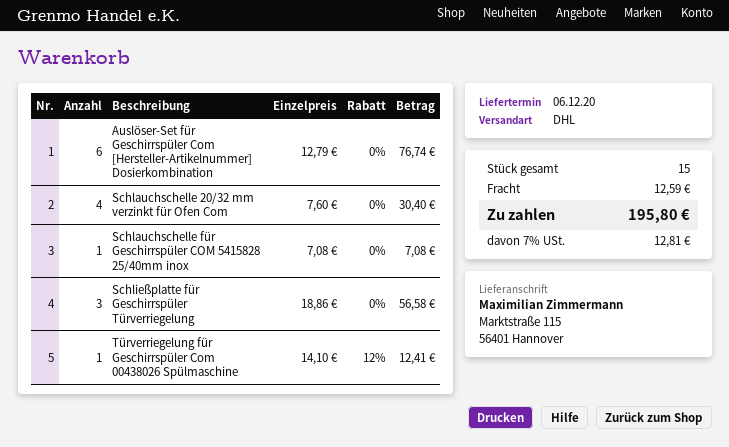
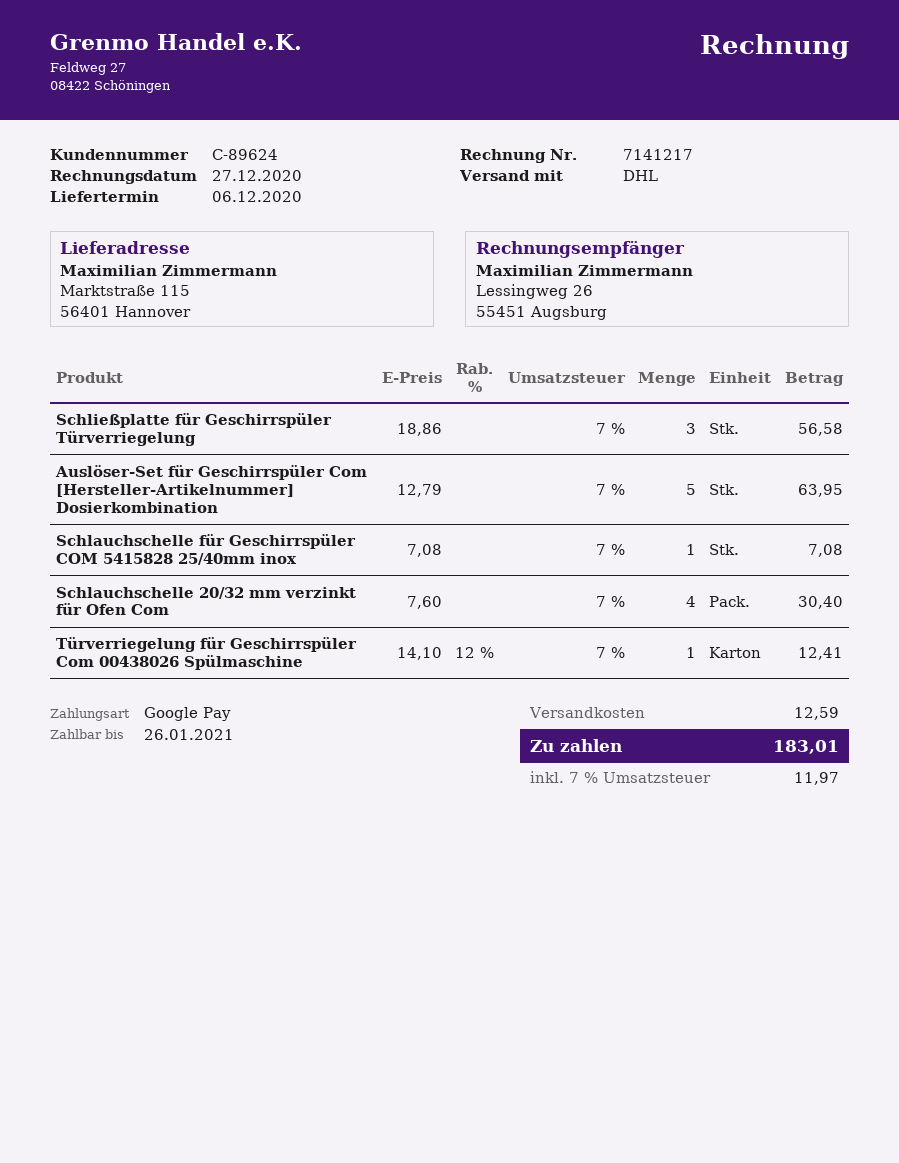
Auslöser-Set für Geschirrspüler Com [Hersteller-Artikelnummer] Dosierkombination: 6 x 12.79 = 76.74 -> 5 x 12.79 = 63.95
tax: 7% = 12.81 -> 7% = 11.97
total: 195.80 -> 183.01

